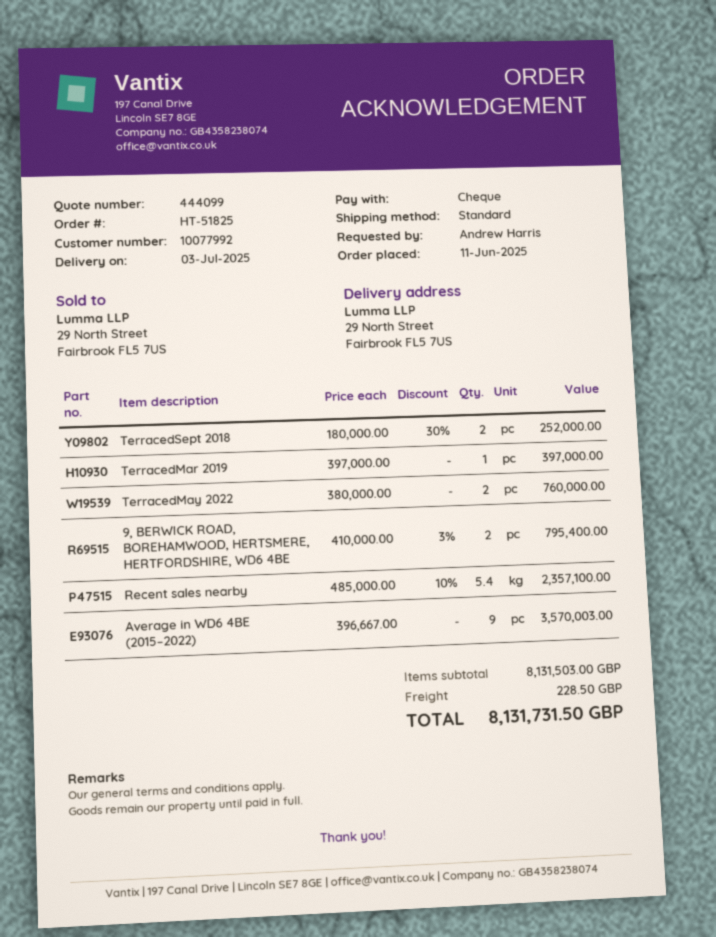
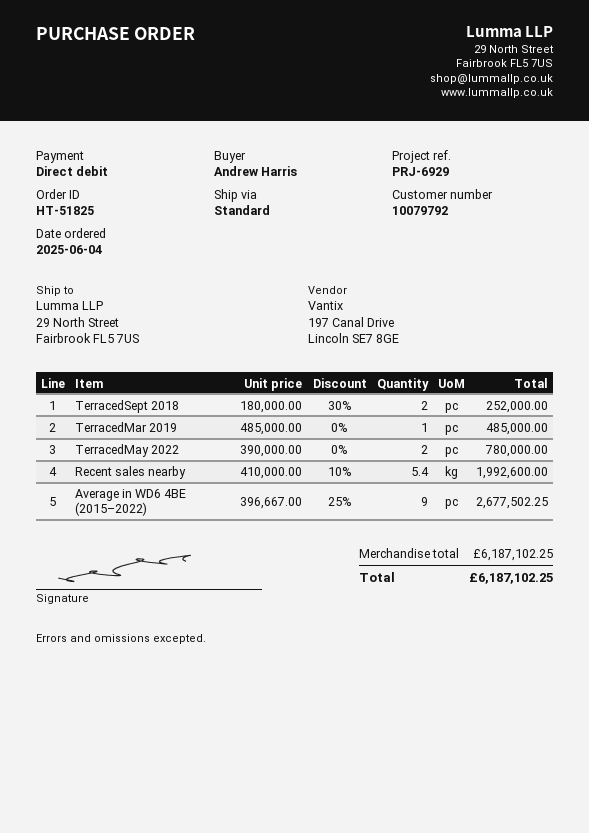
order date: 2025-06-11 -> 2025-06-04
customer number: 10077992 -> 10079792
payment method: cheque -> direct debit
TerracedMar 2019: 1 x 397000.00 = 397000.00 -> 1 x 485000.00 = 485000.00
TerracedMay 2022: 2 x 380000.00 = 760000.00 -> 2 x 390000.00 = 780000.00
9, BERWICK ROAD, BOREHAMWOOD, HERTSMERE, HERTFORDSHIRE, WD6 4BE: 2 x 410000.00 - 3% = 795400.00 -> none
Recent sales nearby: 5.4 x 485000.00 - 10% = 2357100.00 -> 5.4 x 410000.00 - 10% = 1992600.00
Average in WD6 4BE (2015–2022): 9 x 396667.00 = 3570003.00 -> 9 x 396667.00 - 25% = 2677502.25
subtotal: 8131503.00 -> 6187102.25
shipping: 228.50 -> none
total: 8131731.50 -> 6187102.25

